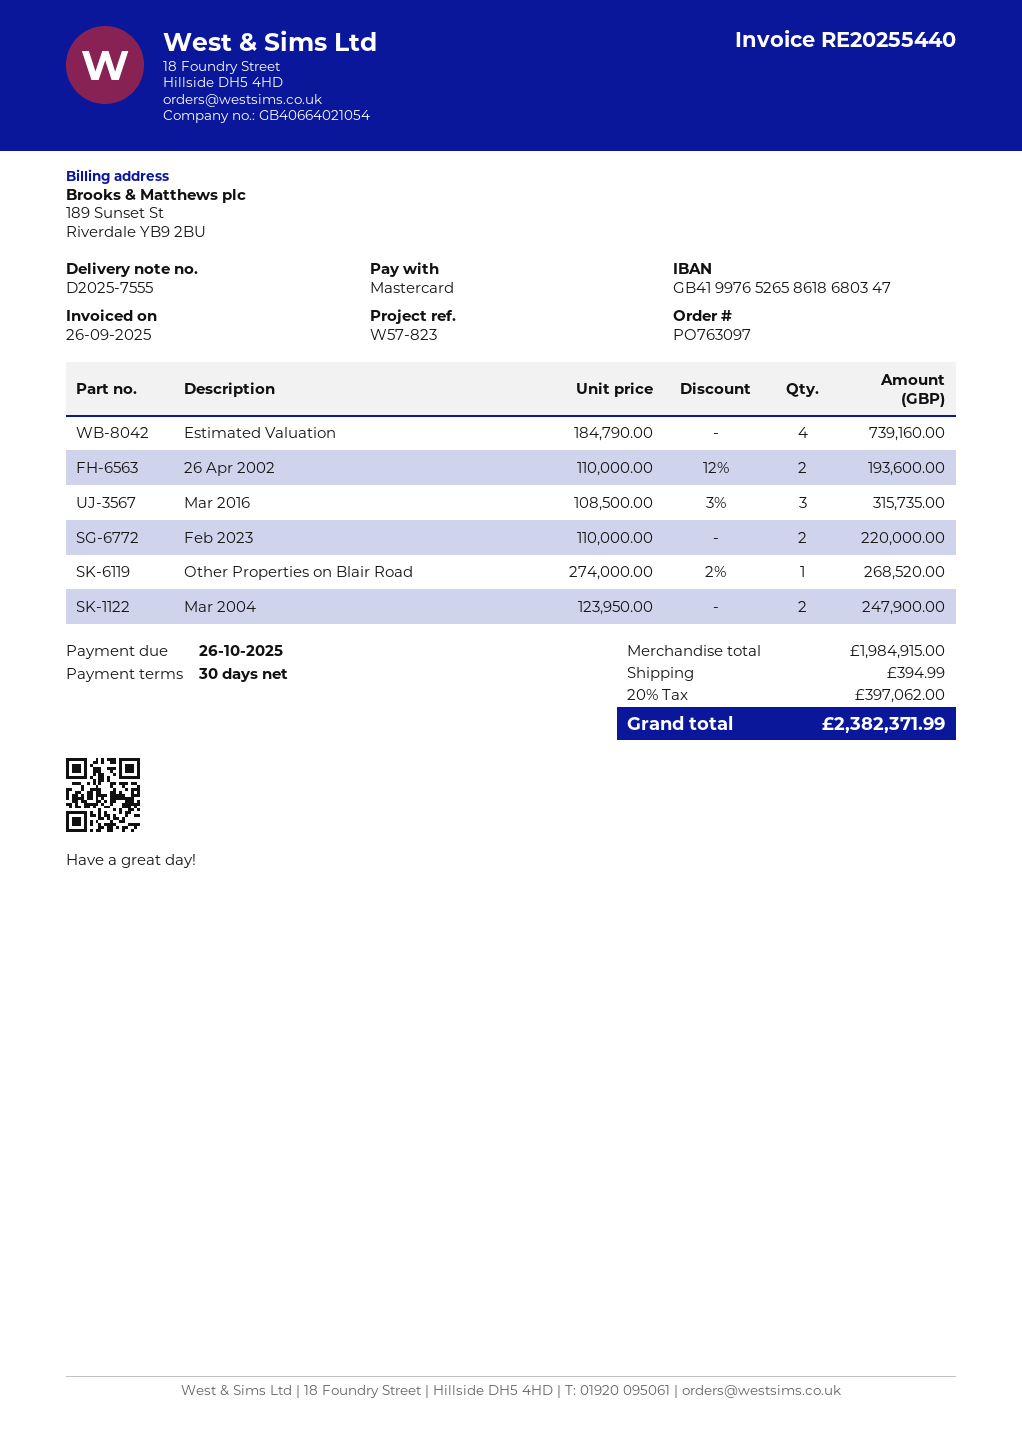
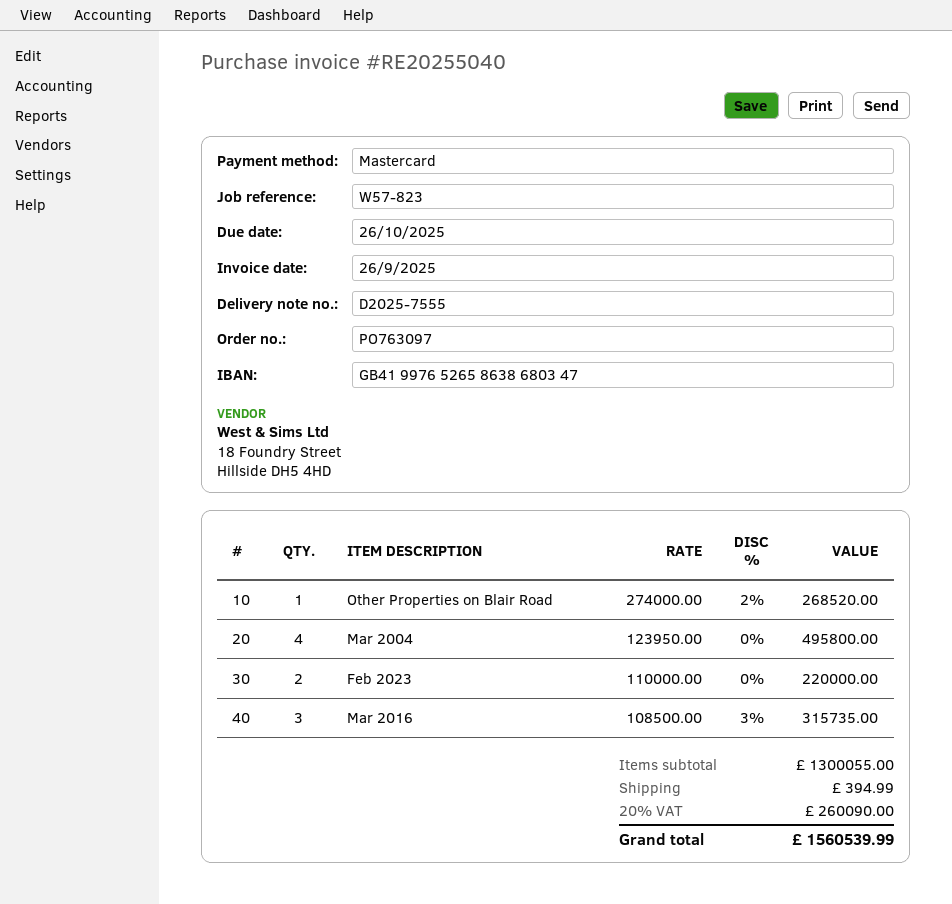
invoice number: RE20255440 -> RE20255040
bank account: GB41997652658618680347 -> GB41997652658638680347
Estimated Valuation: 4 x 184790.00 = 739160.00 -> none
26 Apr 2002: 2 x 110000.00 - 12% = 193600.00 -> none
Mar 2004: 2 x 123950.00 = 247900.00 -> 4 x 123950.00 = 495800.00
subtotal: 1984915.00 -> 1300055.00
tax: 20% = 397062.00 -> 20% = 260090.00
total: 2382371.99 -> 1560539.99

